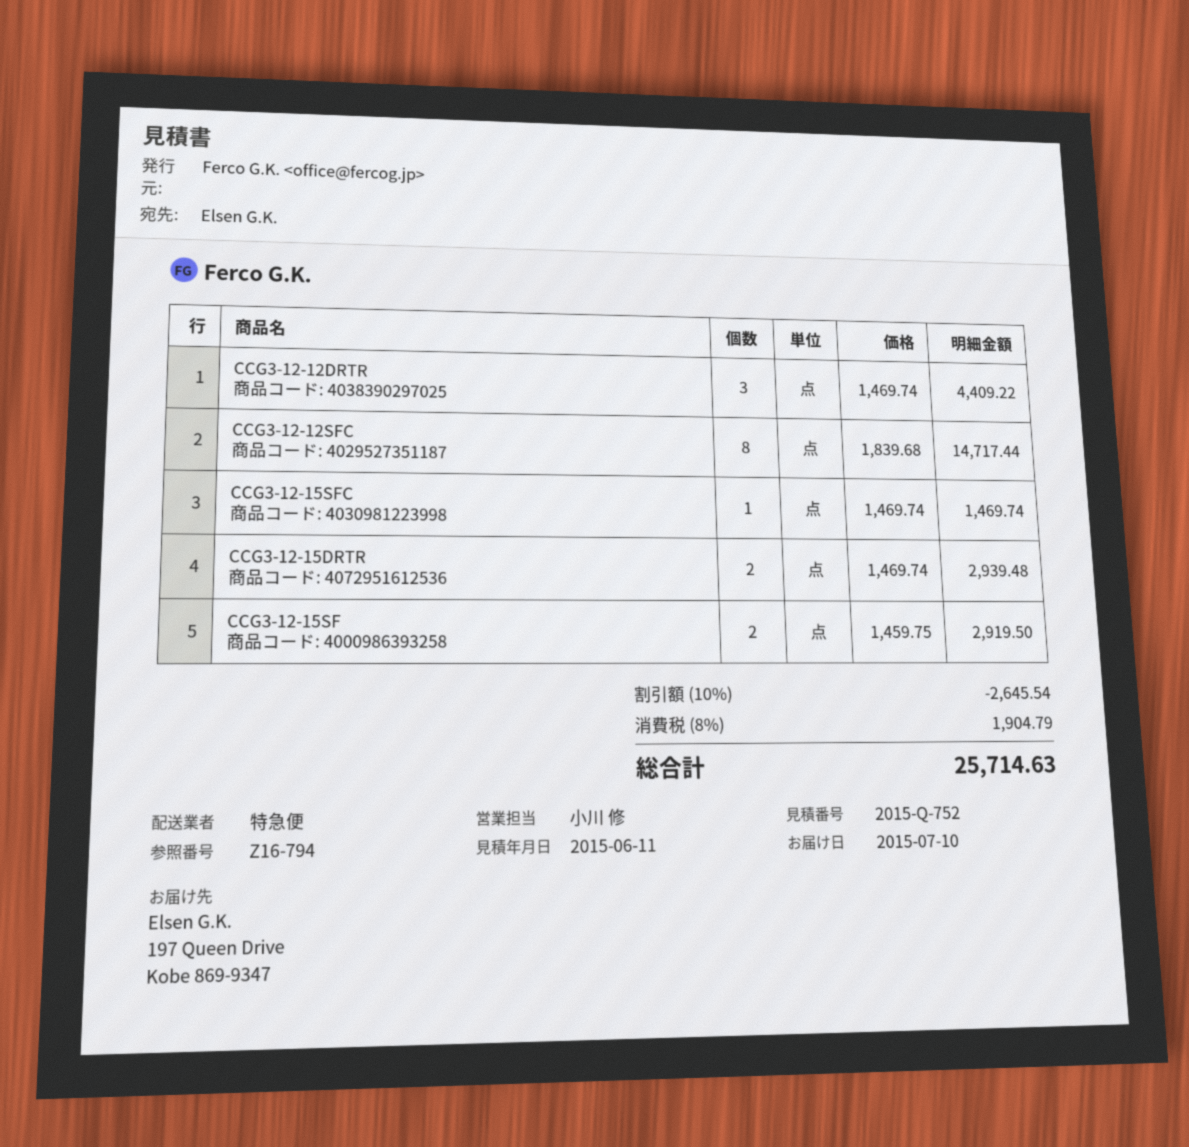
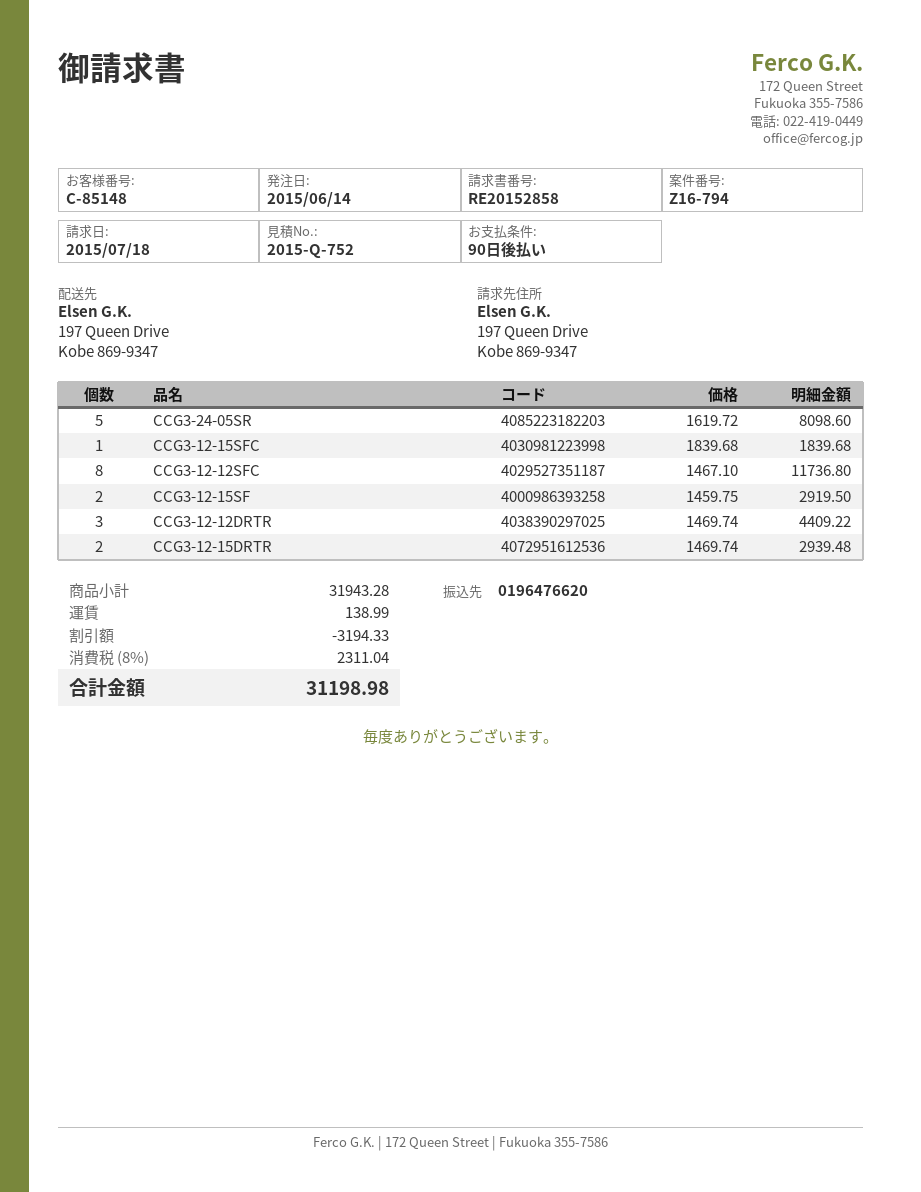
CCG3-12-12SFC: 8 x 1839.68 = 14717.44 -> 8 x 1467.10 = 11736.80
CCG3-12-15SFC: 1 x 1469.74 = 1469.74 -> 1 x 1839.68 = 1839.68
CCG3-24-05SR: none -> 5 x 1619.72 = 8098.60
discount: 2645.54 -> 3194.33
shipping: none -> 138.99
tax: 8% = 1904.79 -> 8% = 2311.04
total: 25714.63 -> 31198.98

